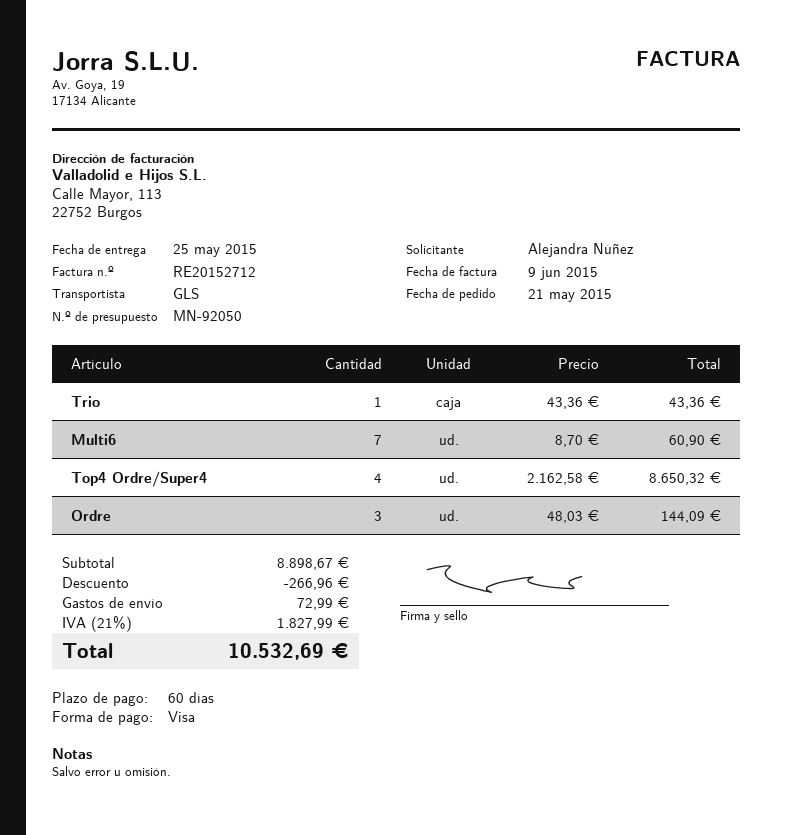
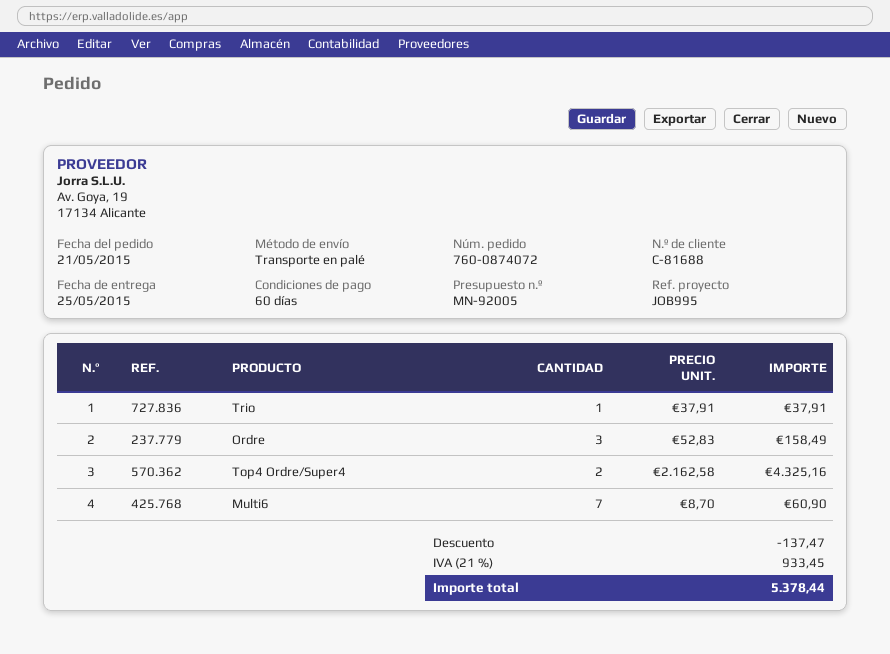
quote number: MN-92050 -> MN-92005
shipping method: GLS -> pallet freight
Trio: 1 x 43.36 = 43.36 -> 1 x 37.91 = 37.91
Top4 Ordre/Super4: 4 x 2162.58 = 8650.32 -> 2 x 2162.58 = 4325.16
Ordre: 3 x 48.03 = 144.09 -> 3 x 52.83 = 158.49
discount: 266.96 -> 137.47
shipping: 72.99 -> none
tax: 21% = 1827.99 -> 21% = 933.45
total: 10532.69 -> 5378.44

